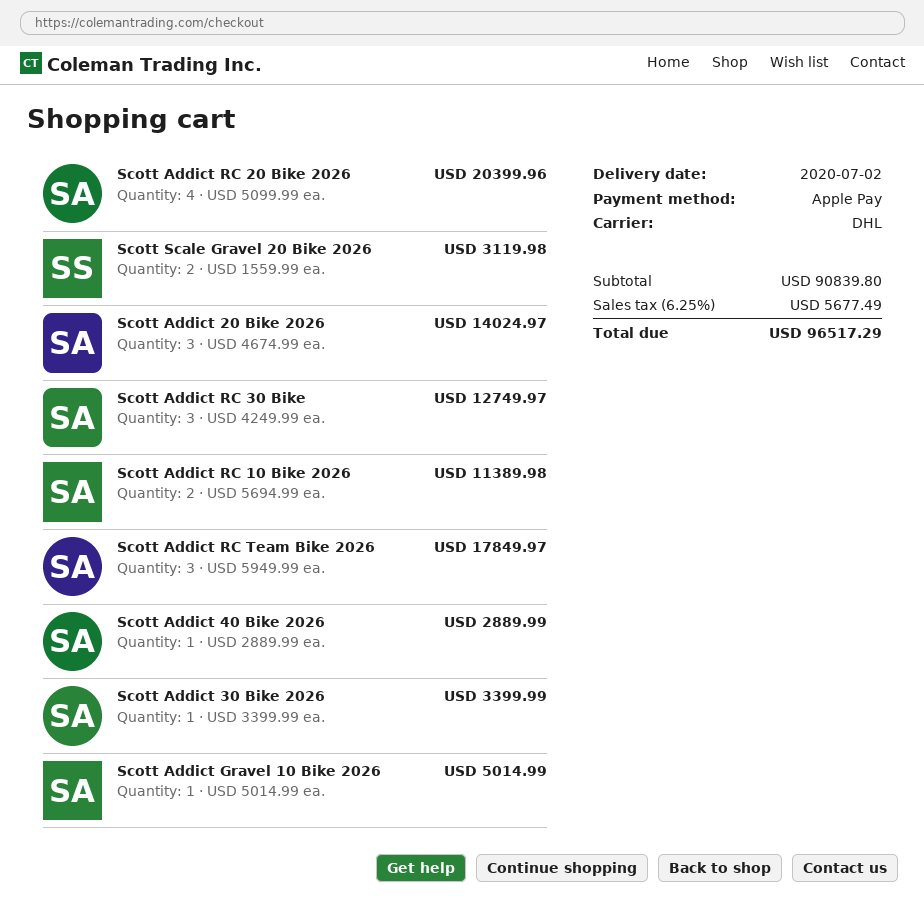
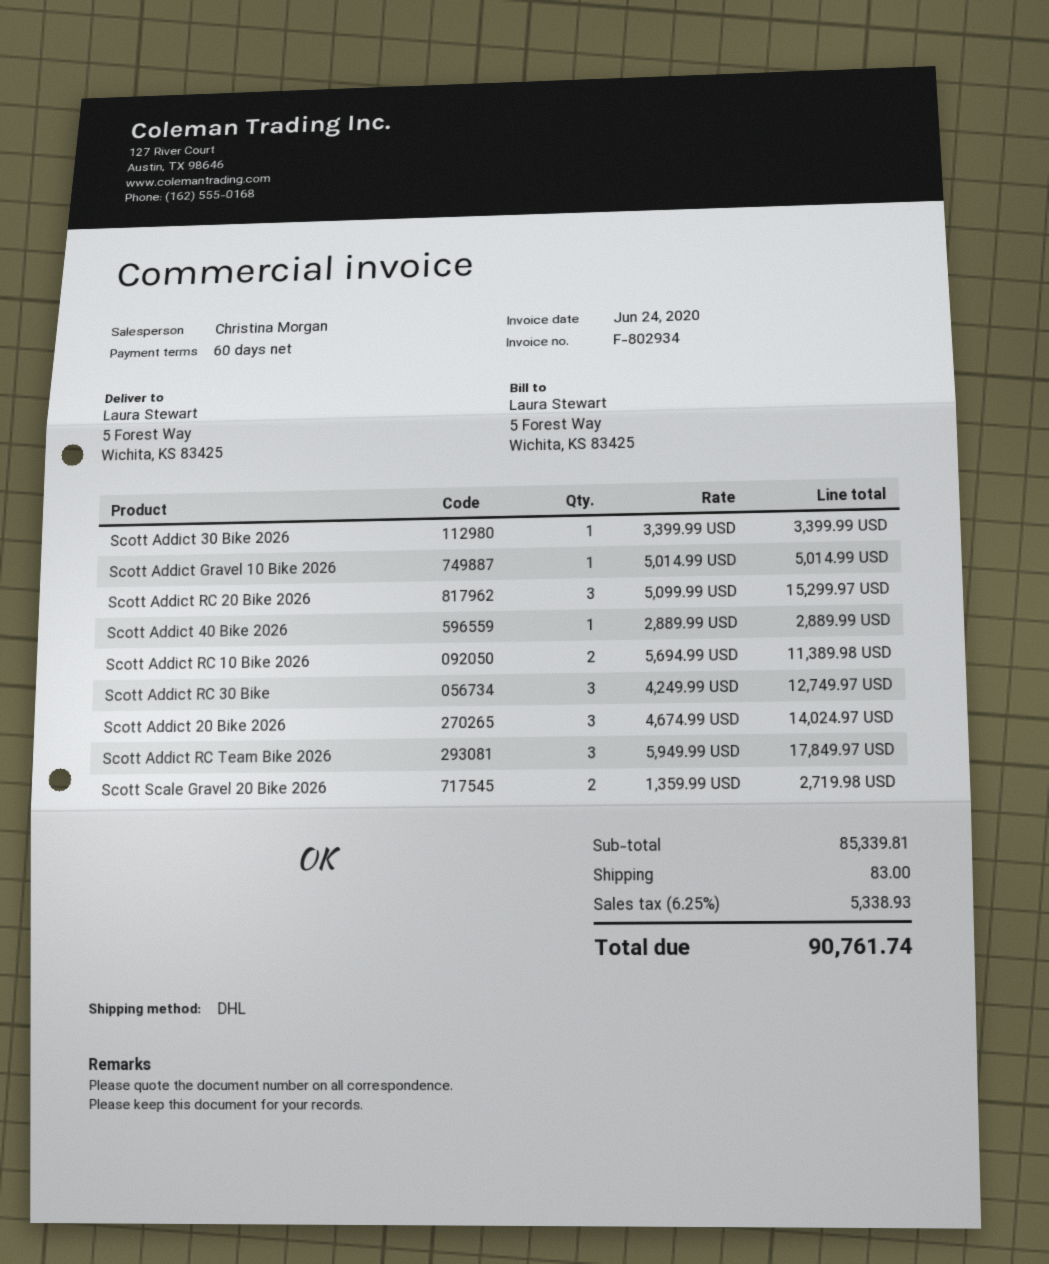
Scott Addict RC 20 Bike 2026: 4 x 5099.99 = 20399.96 -> 3 x 5099.99 = 15299.97
Scott Scale Gravel 20 Bike 2026: 2 x 1559.99 = 3119.98 -> 2 x 1359.99 = 2719.98
subtotal: 90839.80 -> 85339.81
shipping: none -> 83.00
tax: 6.25% = 5677.49 -> 6.25% = 5338.93
total: 96517.29 -> 90761.74

